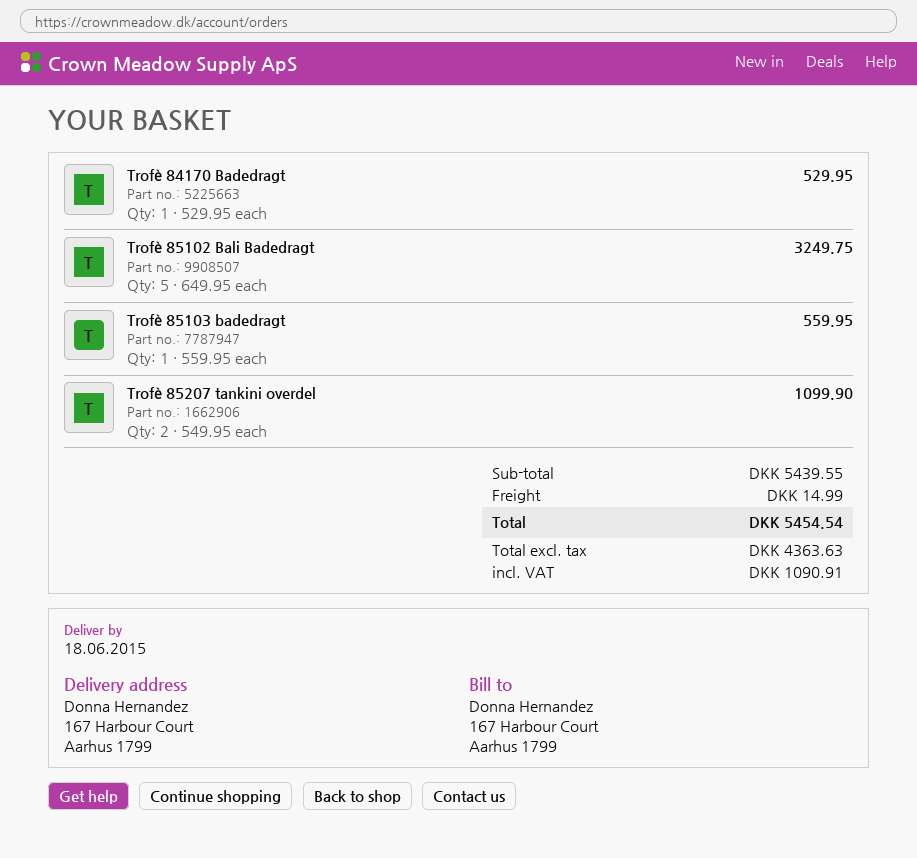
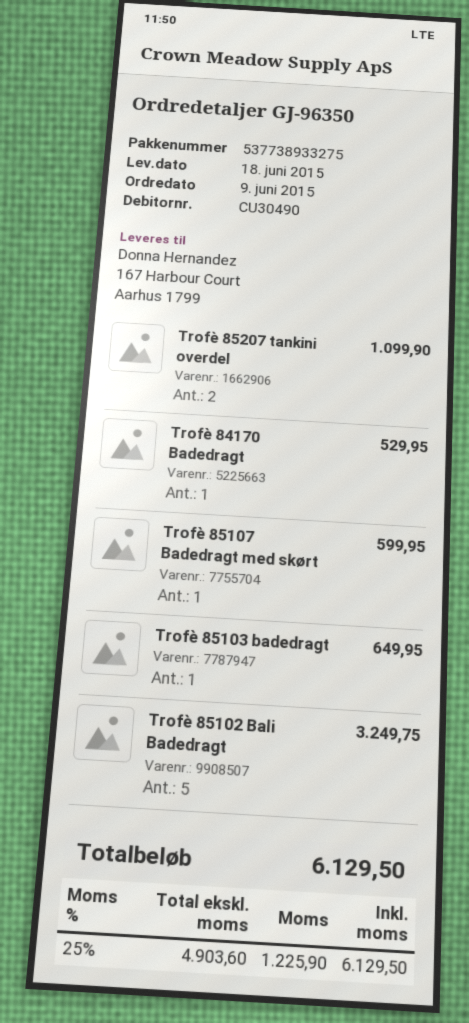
Trofè 85103 badedragt: 1 for 559.95 -> 1 for 649.95
Trofè 85107 Badedragt med skørt: none -> 1 for 599.95
shipping: 14.99 -> none
net: 4363.63 -> 4903.60
tax: 1090.91 -> 1225.90
total: 5454.54 -> 6129.50

